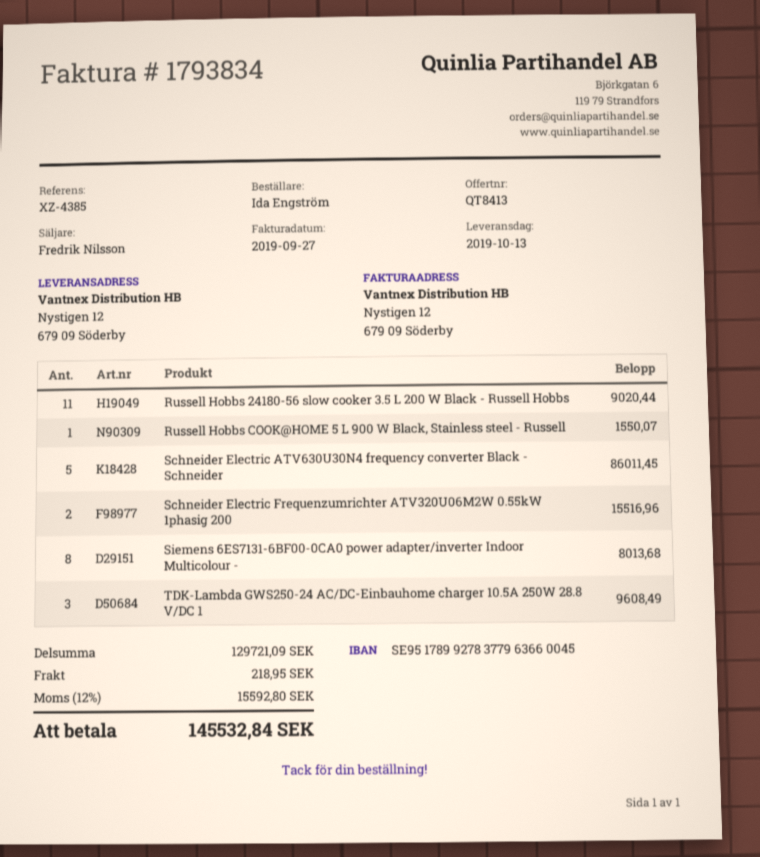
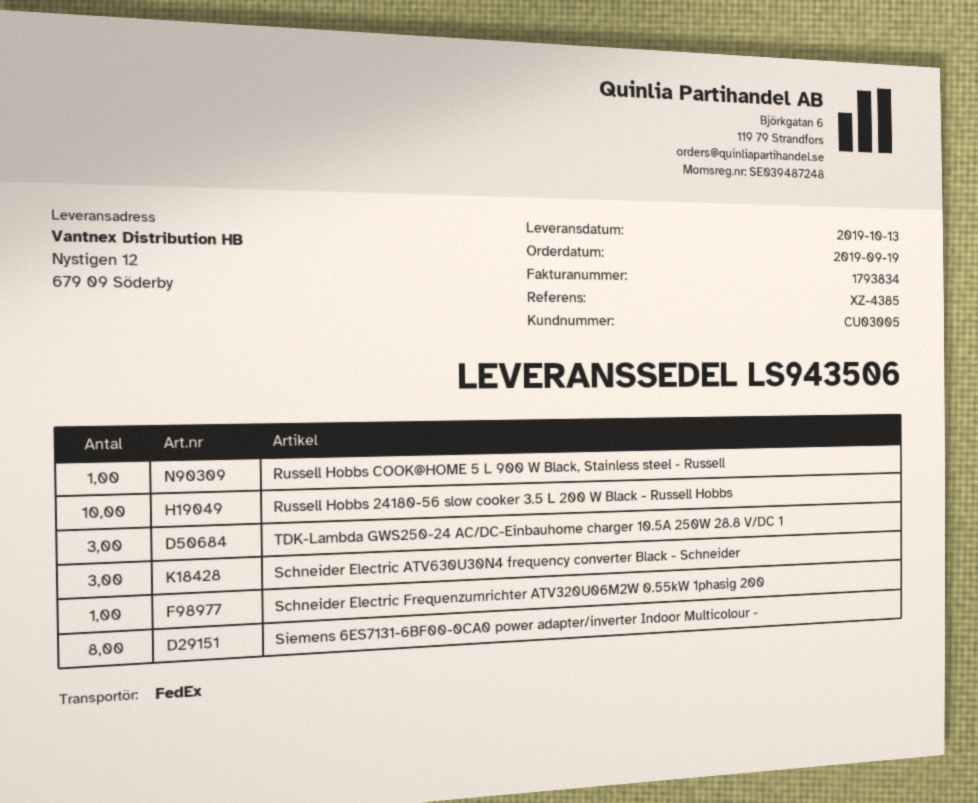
Russell Hobbs 24180-56 slow cooker 3.5 L 200 W Black - Russell Hobbs: 11 -> 10
Schneider Electric ATV630U30N4 frequency converter Black - Schneider: 5 -> 3
Schneider Electric Frequenzumrichter ATV320U06M2W 0.55kW 1phasig 200: 2 -> 1

